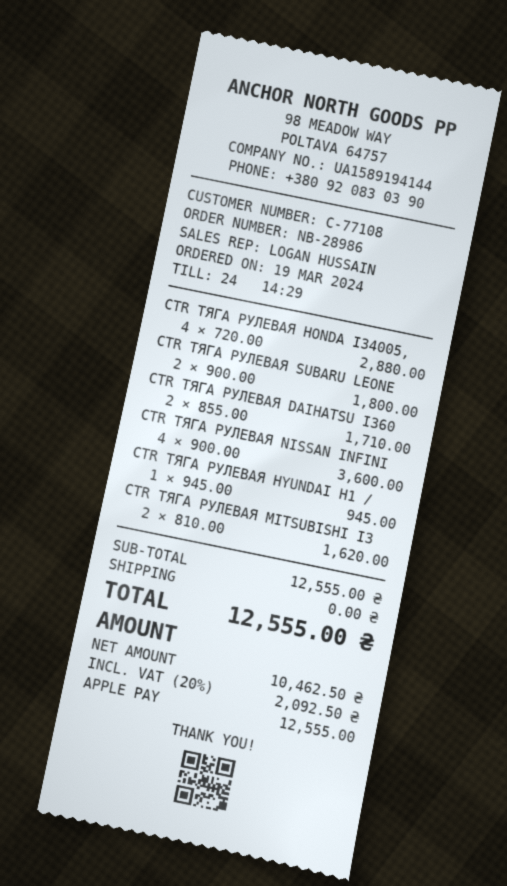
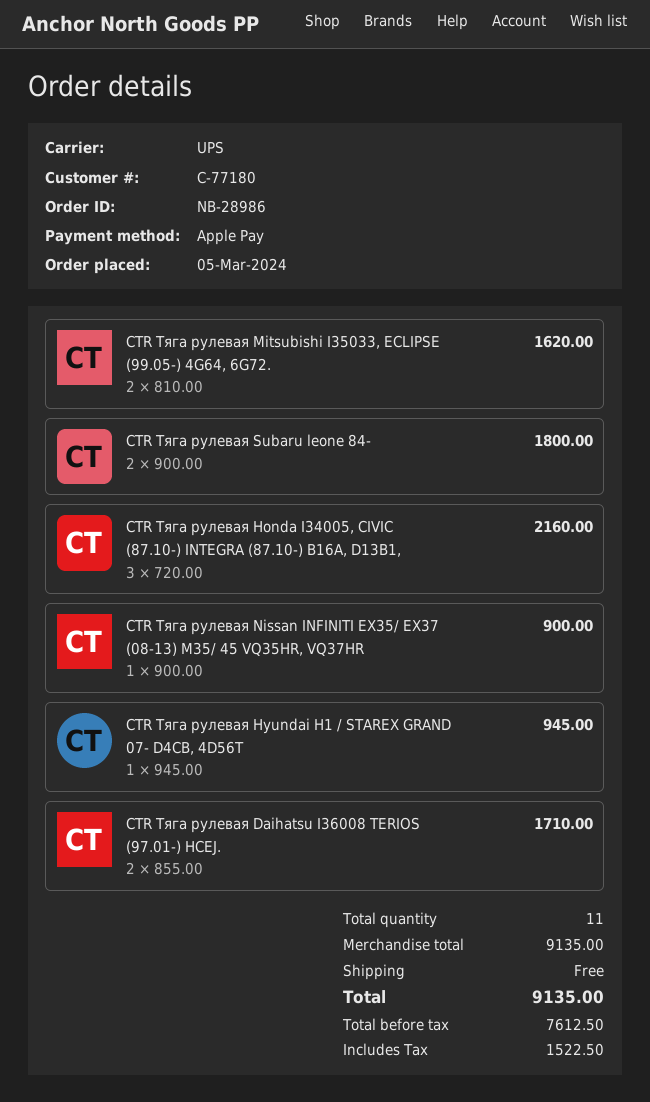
order date: 2024-03-19 -> 2024-03-05
customer number: C-77108 -> C-77180
CTR ТЯГА РУЛЕВАЯ HONDA I34005,: 4 x 720.00 = 2880.00 -> 3 x 720.00 = 2160.00
CTR ТЯГА РУЛЕВАЯ NISSAN INFINI: 4 x 900.00 = 3600.00 -> 1 x 900.00 = 900.00
subtotal: 12555.00 -> 9135.00
net: 10462.50 -> 7612.50
tax: 2092.50 -> 1522.50
total: 12555.00 -> 9135.00

